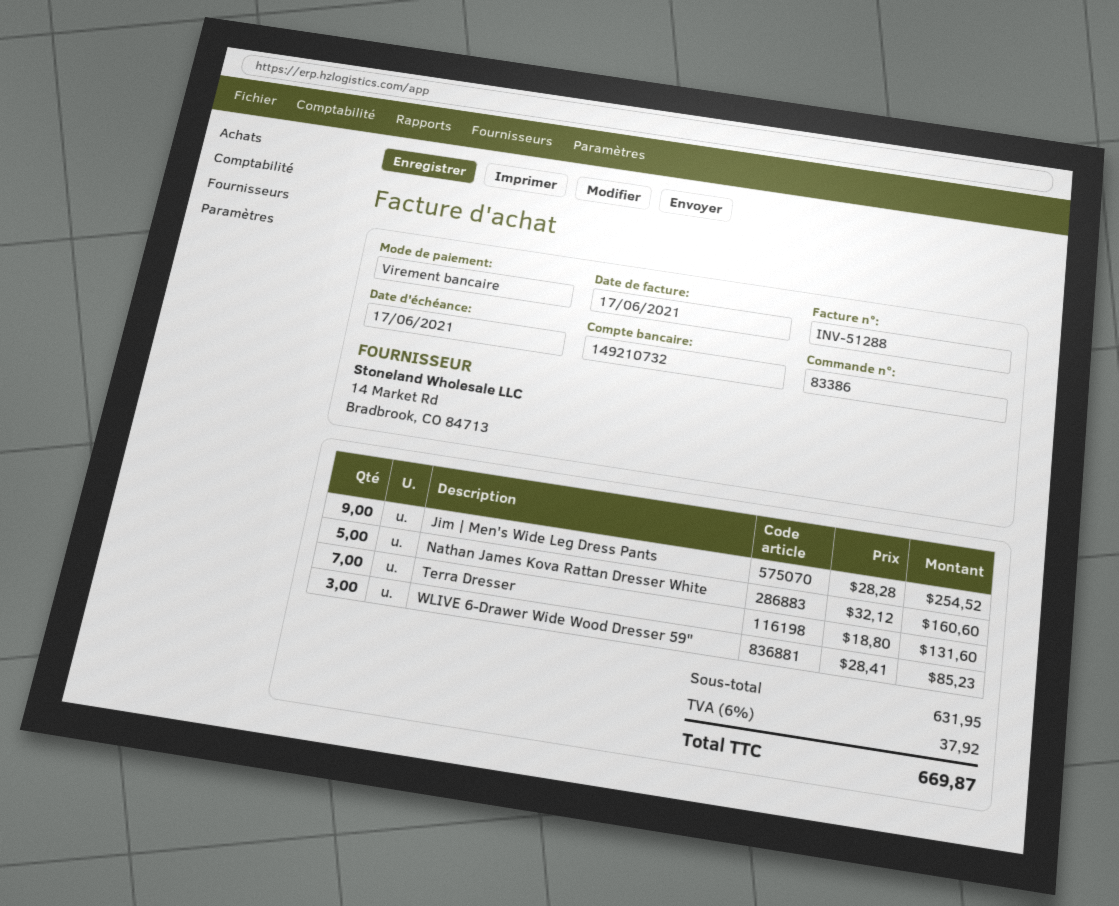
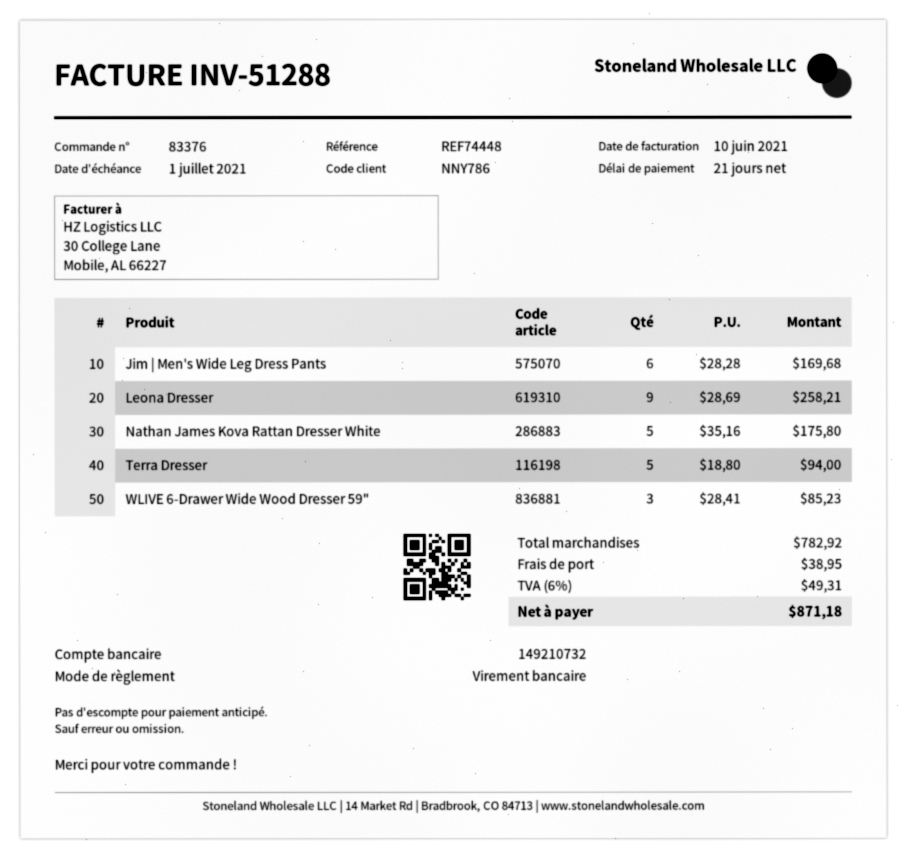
order number: 83386 -> 83376
invoice date: 2021-06-17 -> 2021-06-10
due date: 2021-06-17 -> 2021-07-01
Jim | Men's Wide Leg Dress Pants: 9 x 28.28 = 254.52 -> 6 x 28.28 = 169.68
Nathan James Kova Rattan Dresser White: 5 x 32.12 = 160.60 -> 5 x 35.16 = 175.80
Terra Dresser: 7 x 18.80 = 131.60 -> 5 x 18.80 = 94.00
Leona Dresser: none -> 9 x 28.69 = 258.21
subtotal: 631.95 -> 782.92
shipping: none -> 38.95
tax: 6% = 37.92 -> 6% = 49.31
total: 669.87 -> 871.18

